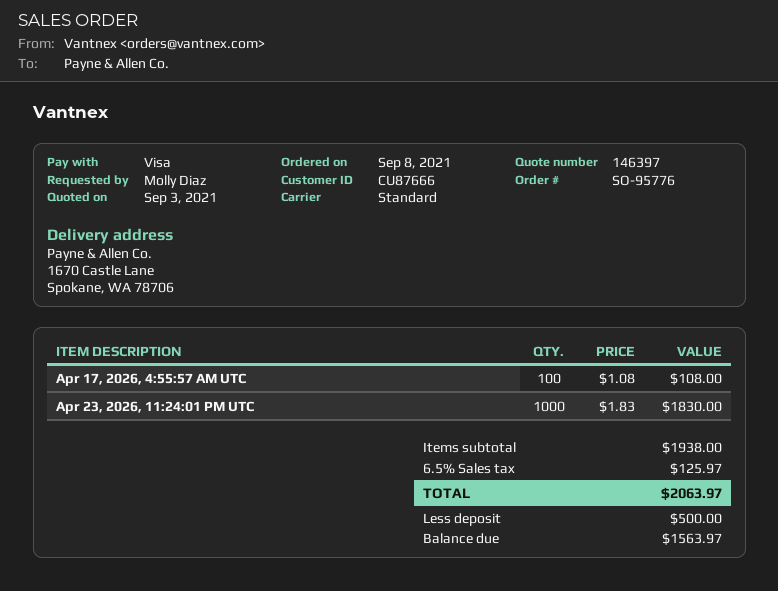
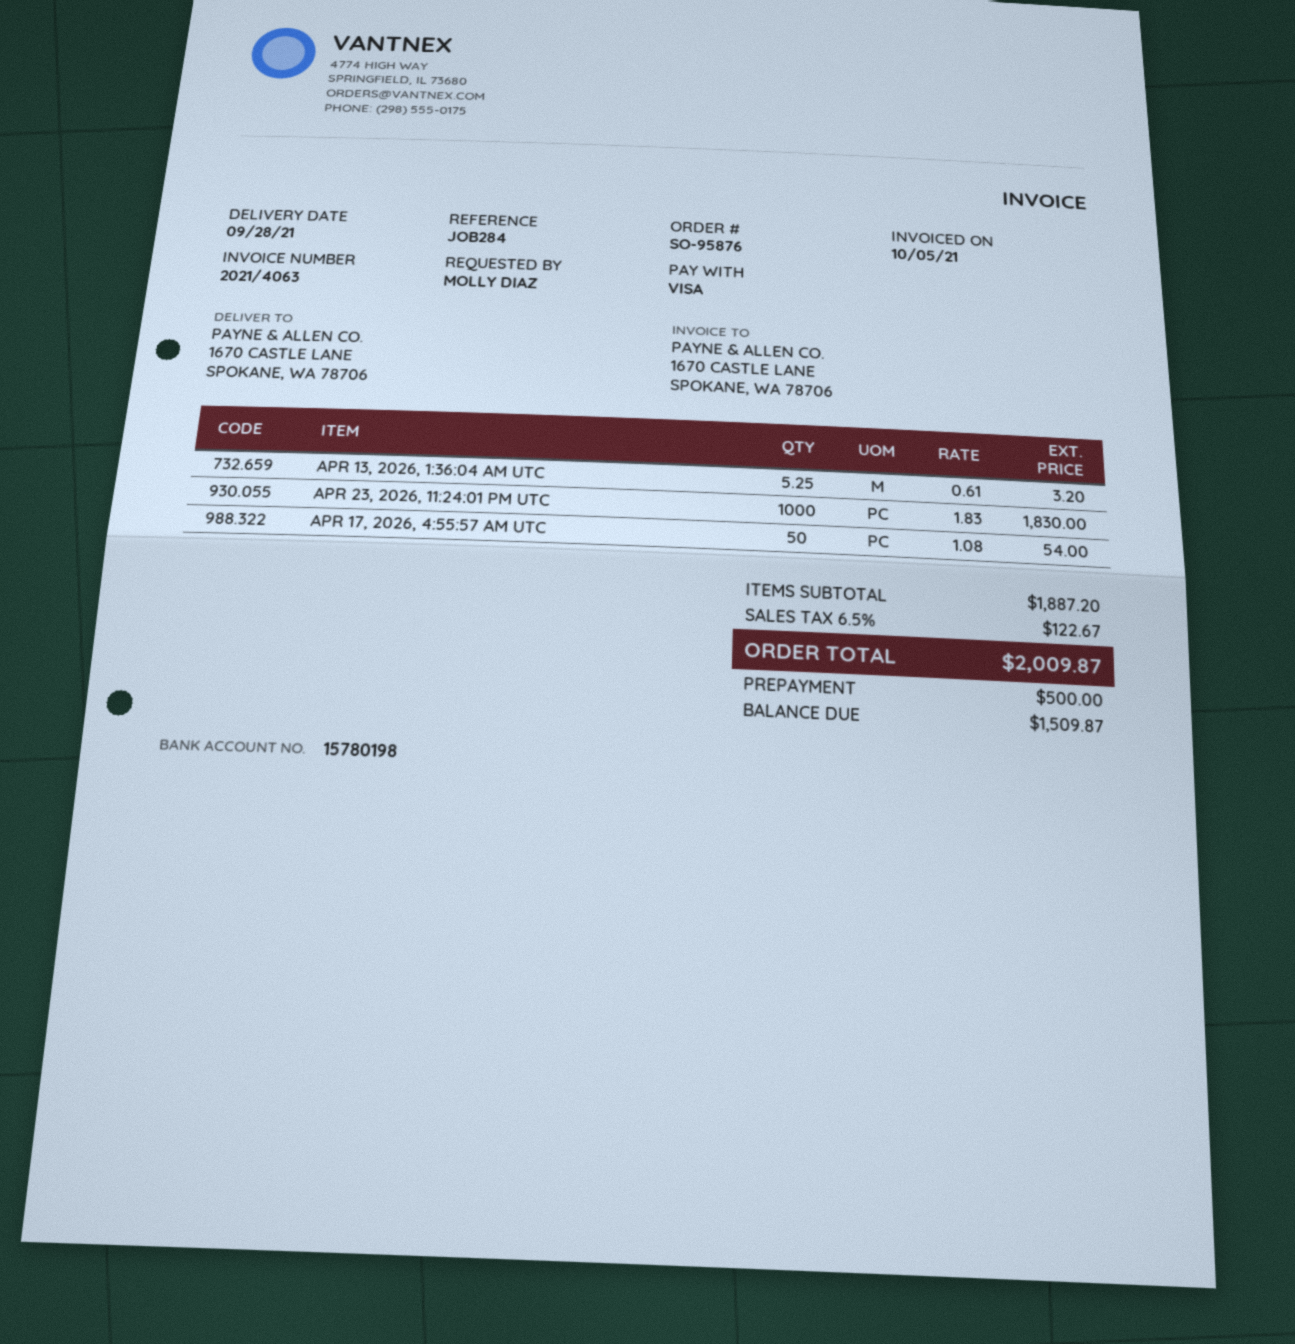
order number: SO-95776 -> SO-95876
Apr 17, 2026, 4:55:57 AM UTC: 100 x 1.08 = 108.00 -> 50 x 1.08 = 54.00
APR 13, 2026, 1:36:04 AM UTC: none -> 5.25 x 0.61 = 3.20
subtotal: 1938.00 -> 1887.20
tax: 6.5% = 125.97 -> 6.5% = 122.67
total: 2063.97 -> 2009.87
balance: 1563.97 -> 1509.87

